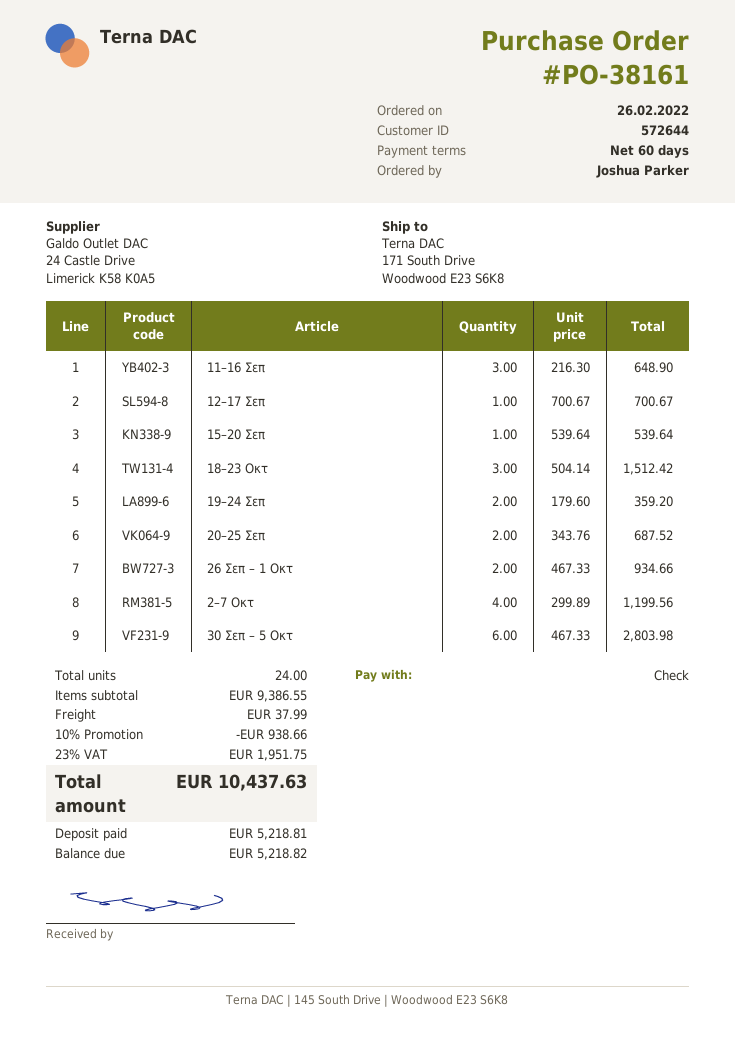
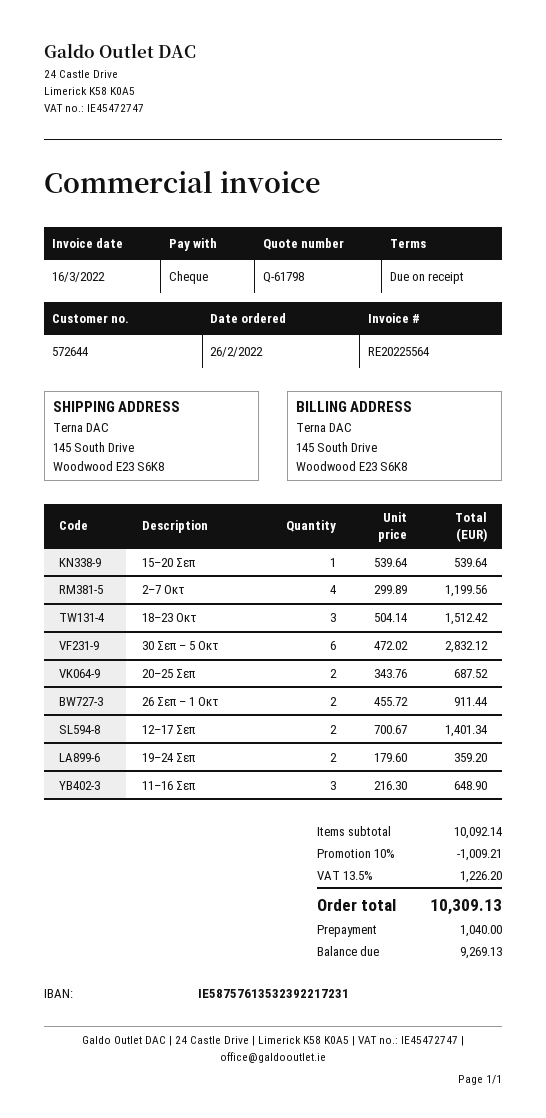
payment terms: 60 days -> on receipt
ship to: 171 South Drive, Woodwood E23 S6K8 -> 145 South Drive, Woodwood E23 S6K8
12–17 Σεπ: 1 x 700.67 = 700.67 -> 2 x 700.67 = 1401.34
26 Σεπ – 1 Οκτ: 2 x 467.33 = 934.66 -> 2 x 455.72 = 911.44
30 Σεπ – 5 Οκτ: 6 x 467.33 = 2803.98 -> 6 x 472.02 = 2832.12
subtotal: 9386.55 -> 10092.14
discount: 10% = 938.66 -> 10% = 1009.21
shipping: 37.99 -> none
tax: 23% = 1951.75 -> 13.5% = 1226.20
total: 10437.63 -> 10309.13
deposit: 5218.81 -> 1040.00
balance: 5218.82 -> 9269.13

